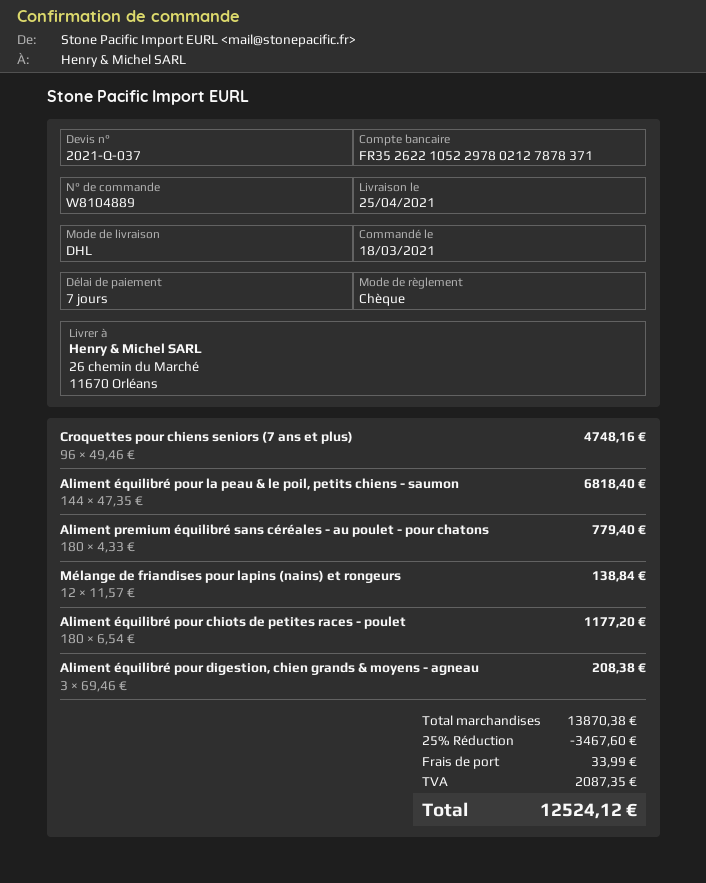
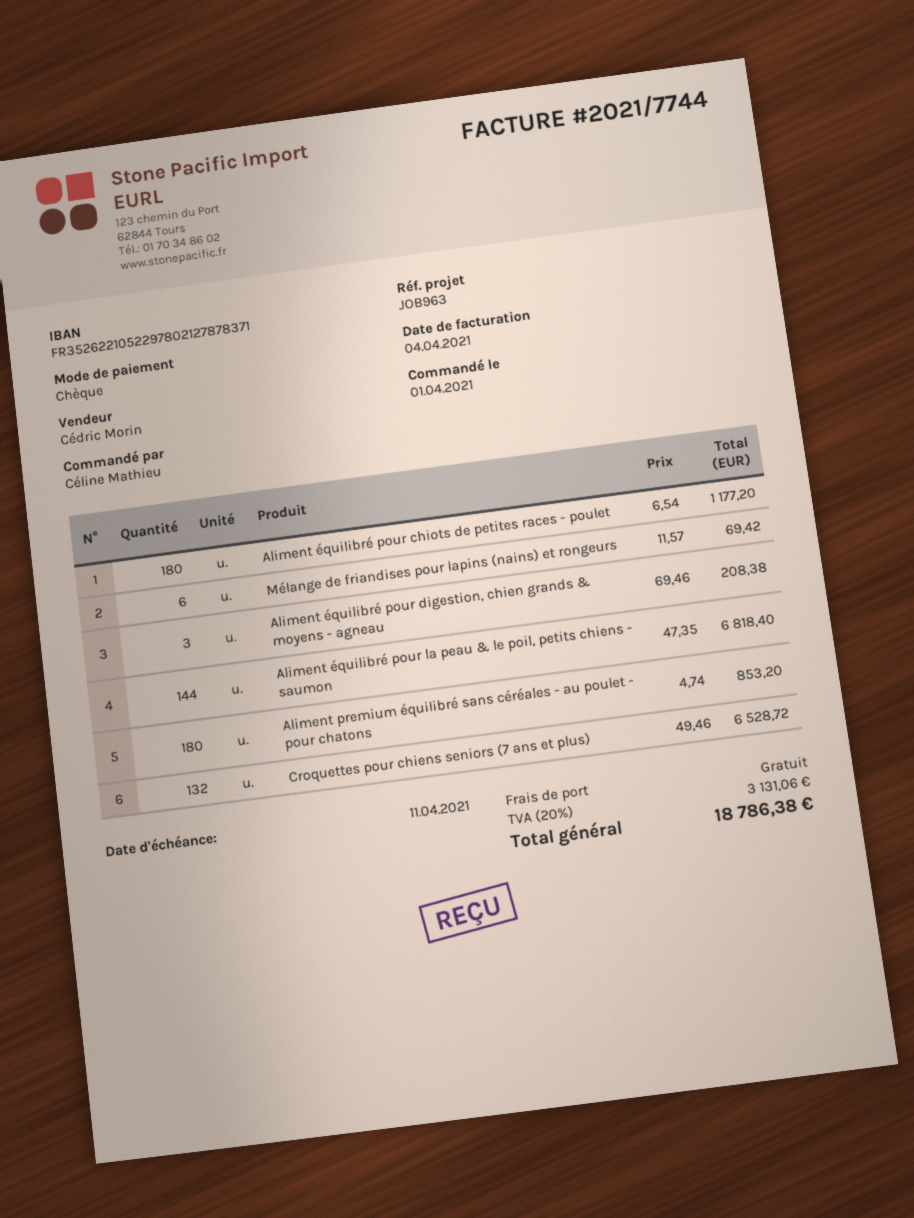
order date: 2021-03-18 -> 2021-04-01
Croquettes pour chiens seniors (7 ans et plus): 96 x 49.46 = 4748.16 -> 132 x 49.46 = 6528.72
Aliment premium équilibré sans céréales - au poulet - pour chatons: 180 x 4.33 = 779.40 -> 180 x 4.74 = 853.20
Mélange de friandises pour lapins (nains) et rongeurs: 12 x 11.57 = 138.84 -> 6 x 11.57 = 69.42
discount: 25% = 3467.60 -> none
shipping: 33.99 -> 0.00
tax: 2087.35 -> 3131.06
total: 12524.12 -> 18786.38

